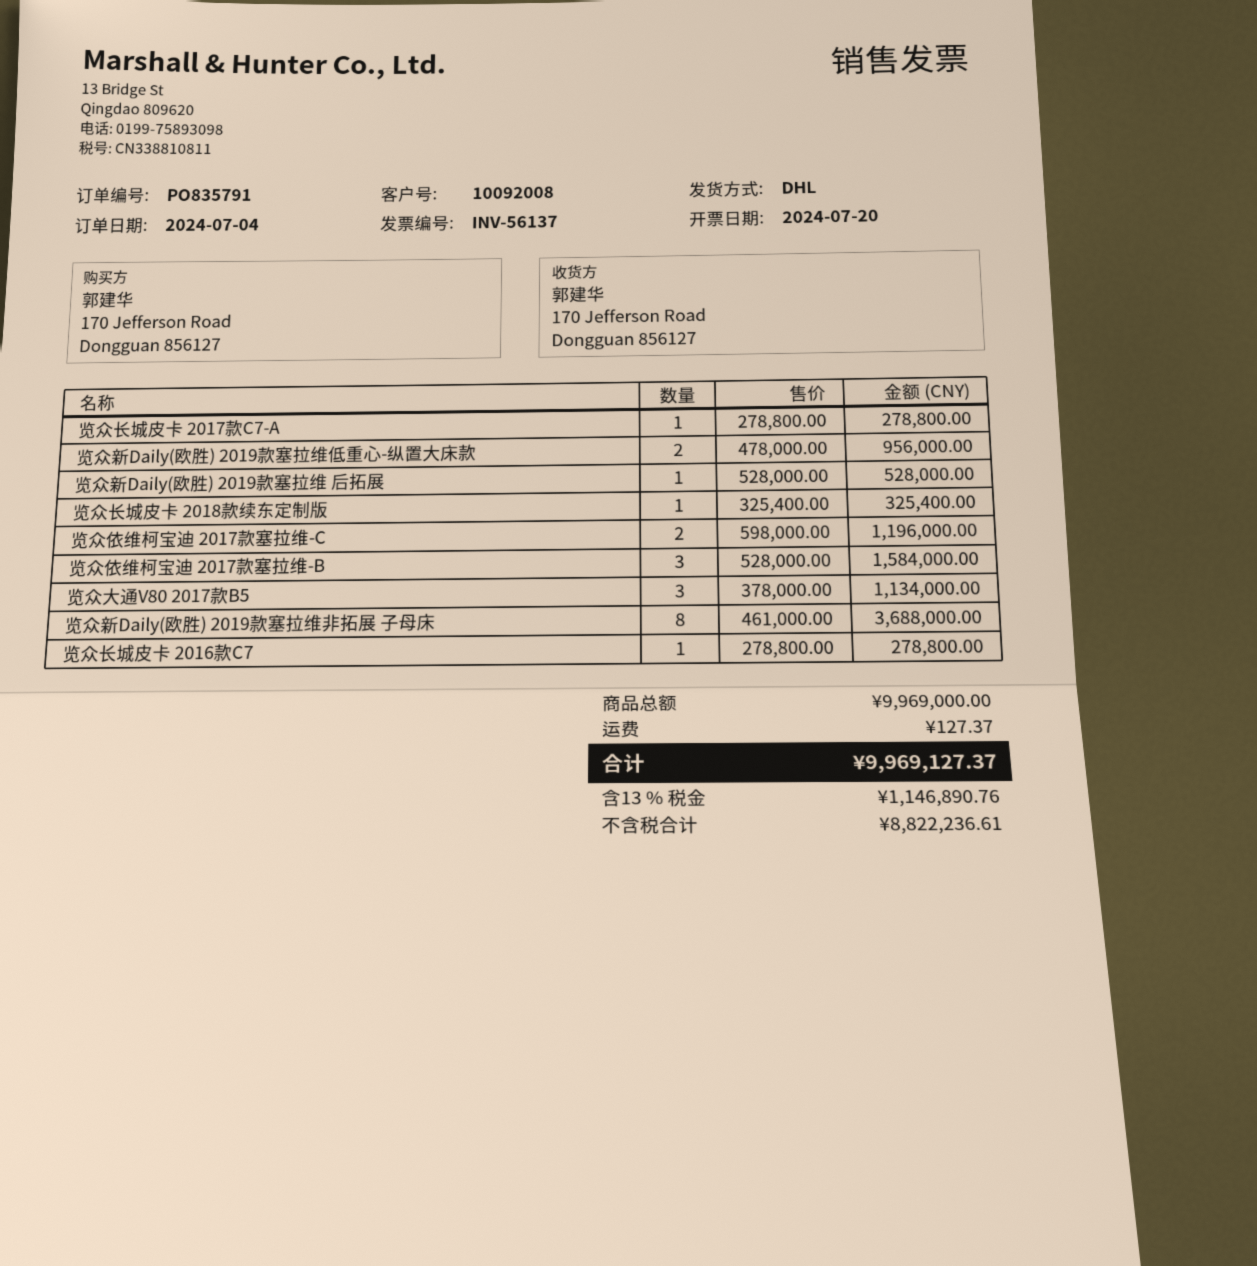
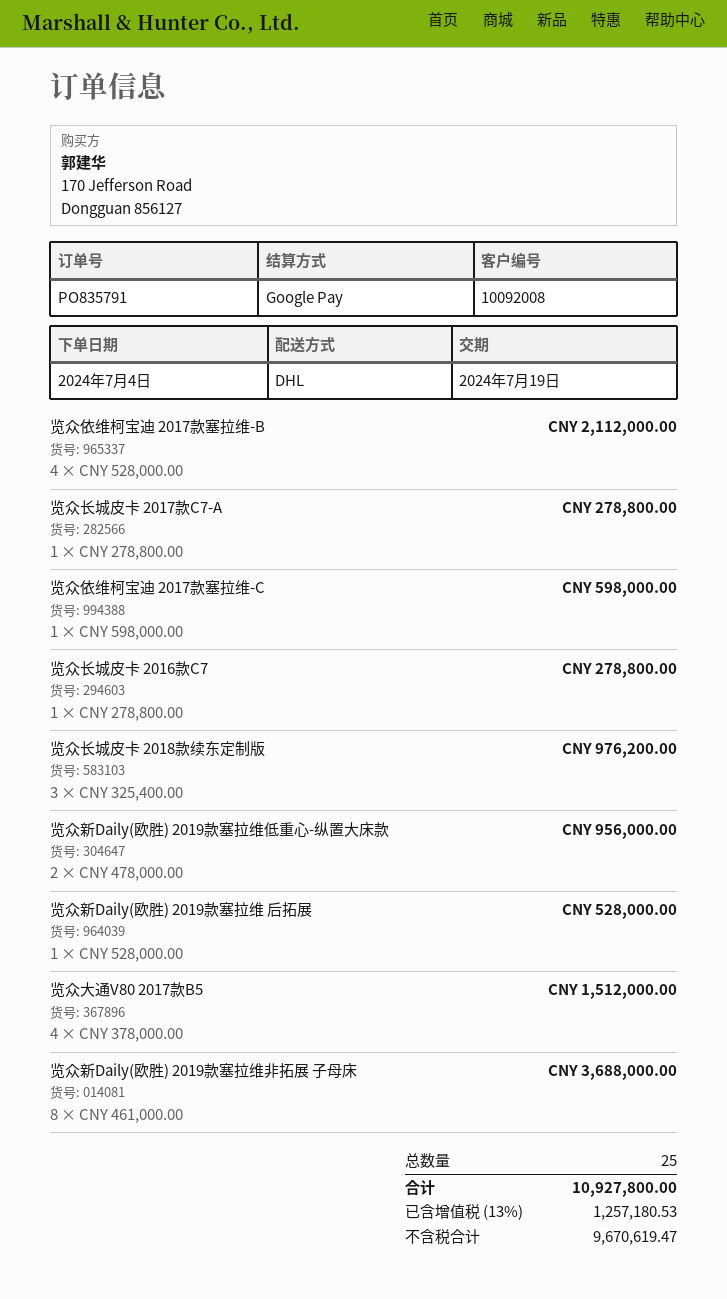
览众长城皮卡 2018款续东定制版: 1 x 325400.00 = 325400.00 -> 3 x 325400.00 = 976200.00
览众依维柯宝迪 2017款塞拉维-C: 2 x 598000.00 = 1196000.00 -> 1 x 598000.00 = 598000.00
览众依维柯宝迪 2017款塞拉维-B: 3 x 528000.00 = 1584000.00 -> 4 x 528000.00 = 2112000.00
览众大通V80 2017款B5: 3 x 378000.00 = 1134000.00 -> 4 x 378000.00 = 1512000.00
shipping: 127.37 -> none
net: 8822236.61 -> 9670619.47
tax: 13% = 1146890.76 -> 13% = 1257180.53
total: 9969127.37 -> 10927800.00

